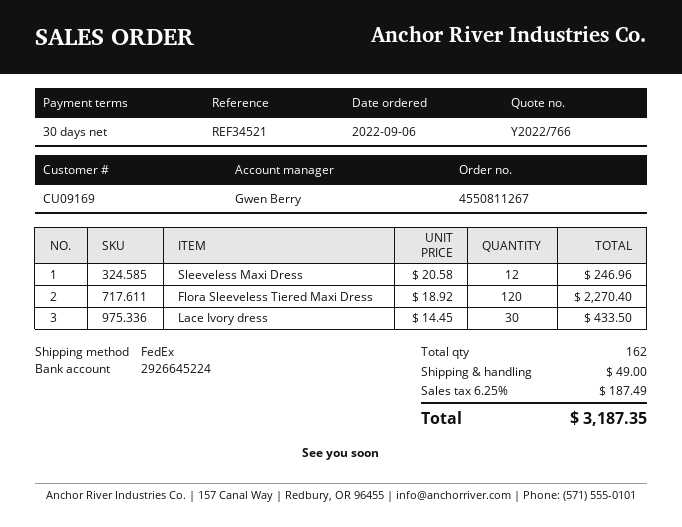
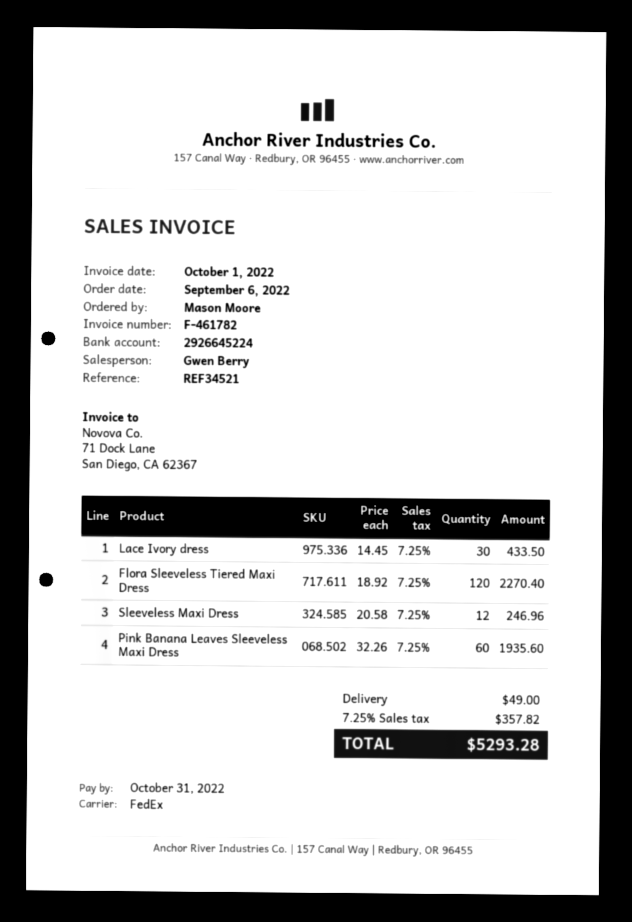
Pink Banana Leaves Sleeveless Maxi Dress: none -> 60 x 32.26 = 1935.60
tax: 6.25% = 187.49 -> 7.25% = 357.82
total: 3187.35 -> 5293.28

